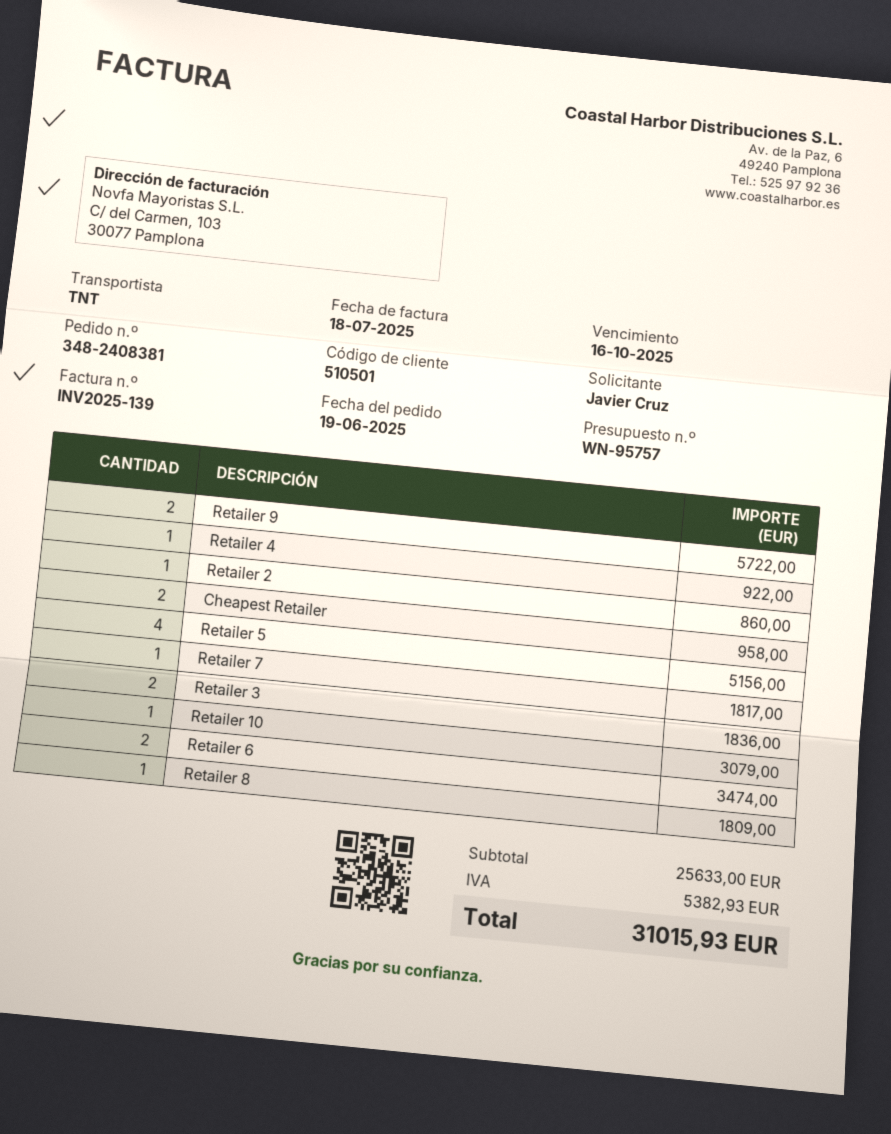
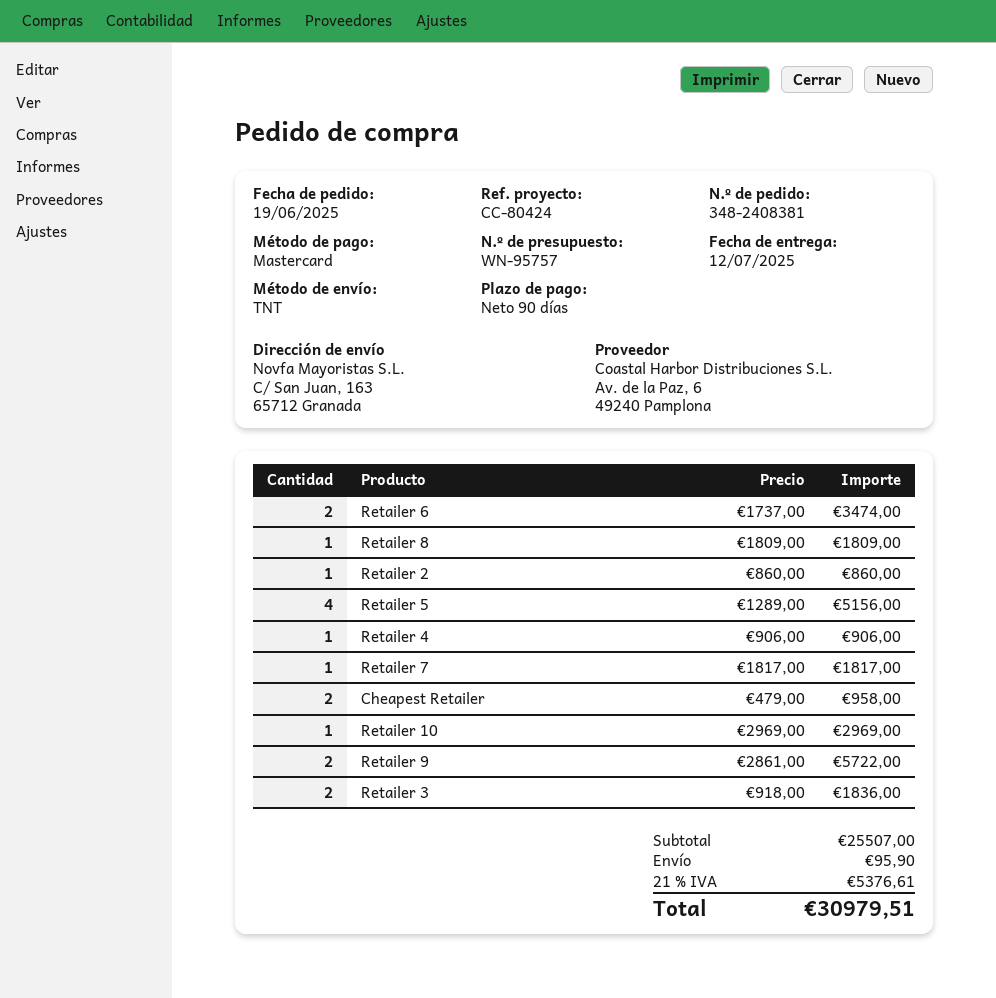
Retailer 4: 1 for 922.00 -> 1 for 906.00
Retailer 10: 1 for 3079.00 -> 1 for 2969.00
subtotal: 25633.00 -> 25507.00
shipping: none -> 95.90
tax: 5382.93 -> 5376.61
total: 31015.93 -> 30979.51

